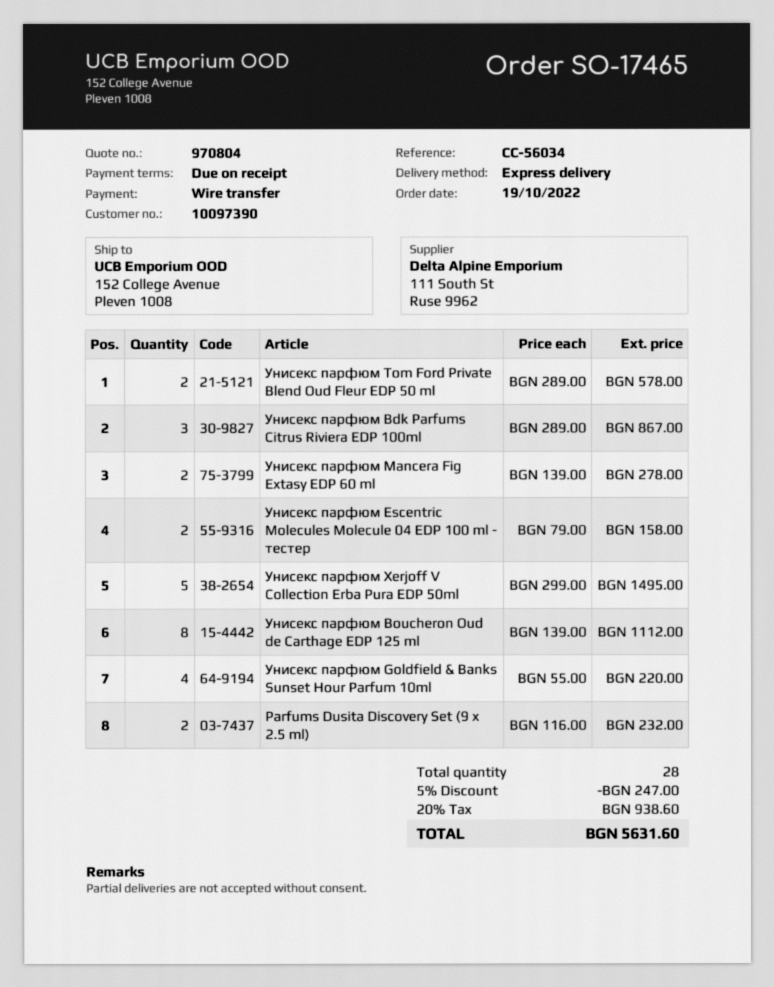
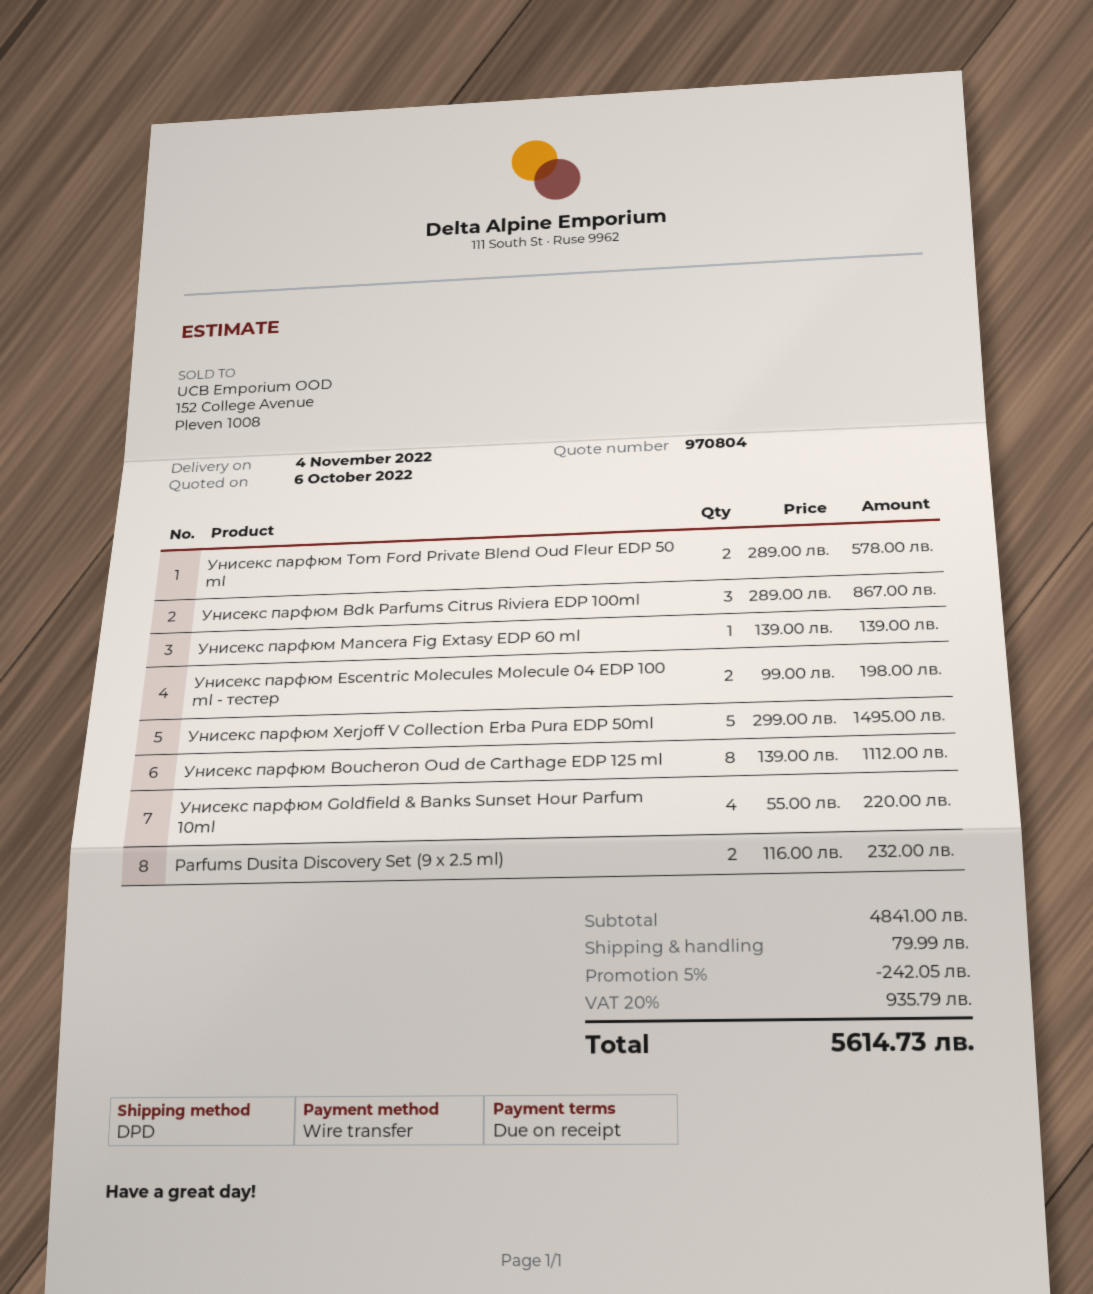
shipping method: express -> DPD
Унисекс парфюм Mancera Fig Extasy EDP 60 ml: 2 x 139.00 = 278.00 -> 1 x 139.00 = 139.00
Унисекс парфюм Escentric Molecules Molecule 04 EDP 100 ml - тестер: 2 x 79.00 = 158.00 -> 2 x 99.00 = 198.00
discount: 5% = 247.00 -> 5% = 242.05
shipping: none -> 79.99
tax: 20% = 938.60 -> 20% = 935.79
total: 5631.60 -> 5614.73

